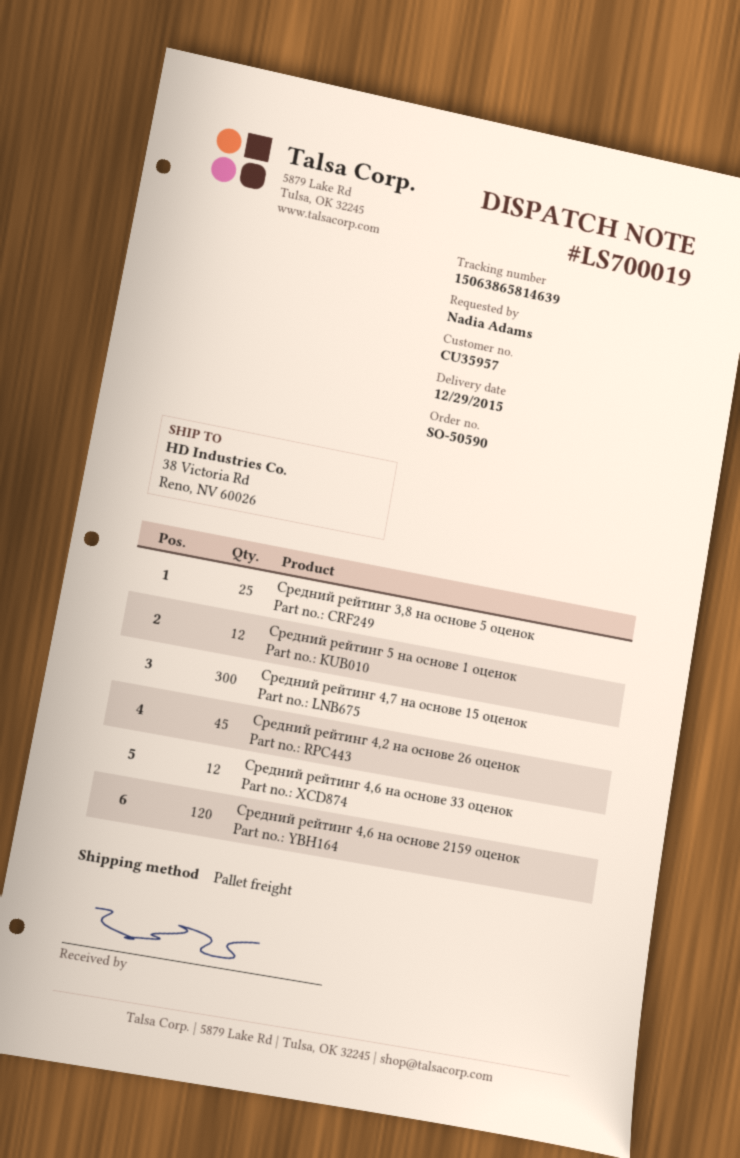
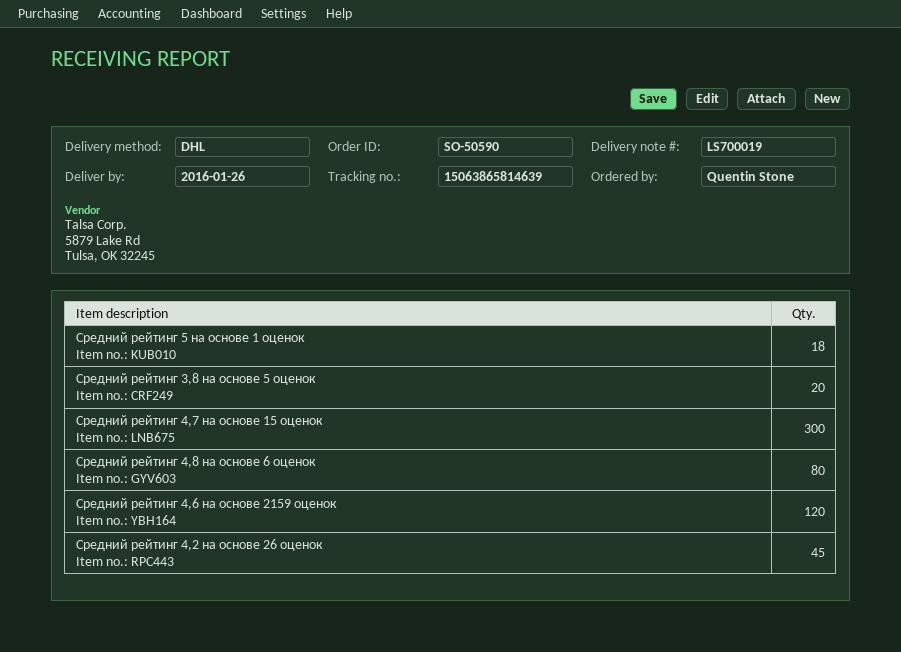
delivery date: 2015-12-29 -> 2016-01-26
ordered by: Nadia Adams -> Quentin Stone
shipping method: pallet freight -> DHL
Средний рейтинг 3,8 на основе 5 оценок: 25 -> 20
Средний рейтинг 5 на основе 1 оценок: 12 -> 18
Средний рейтинг 4,6 на основе 33 оценок: 12 -> none
Средний рейтинг 4,8 на основе 6 оценок: none -> 80

